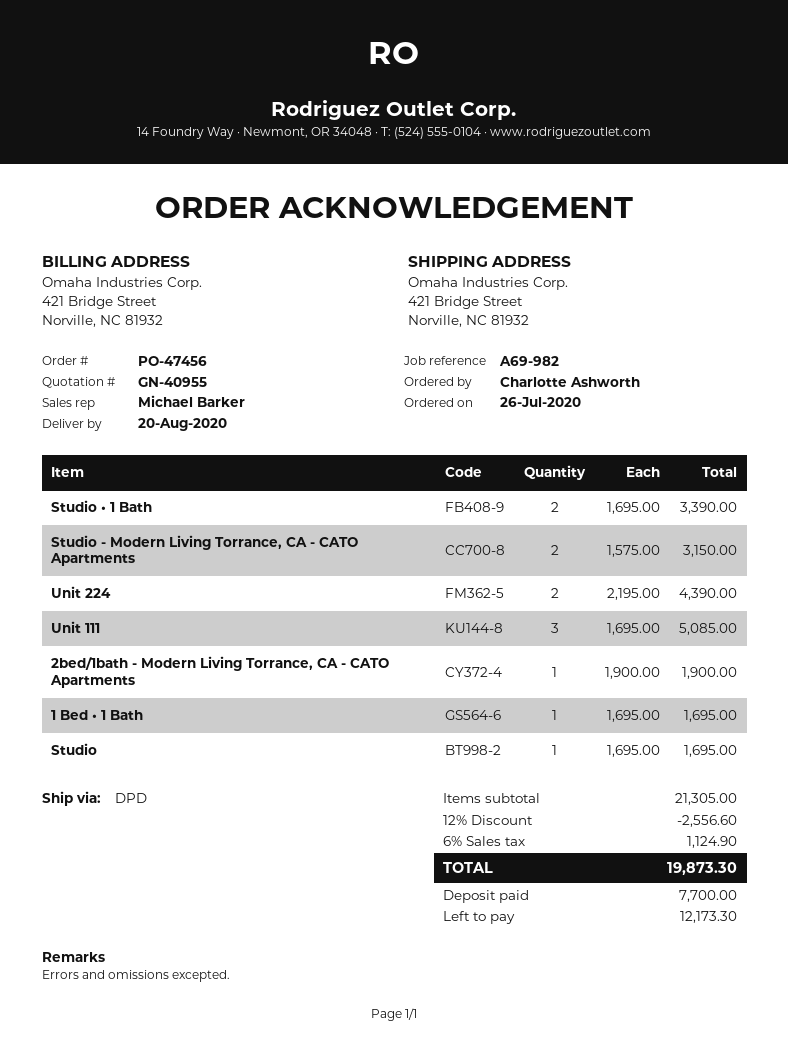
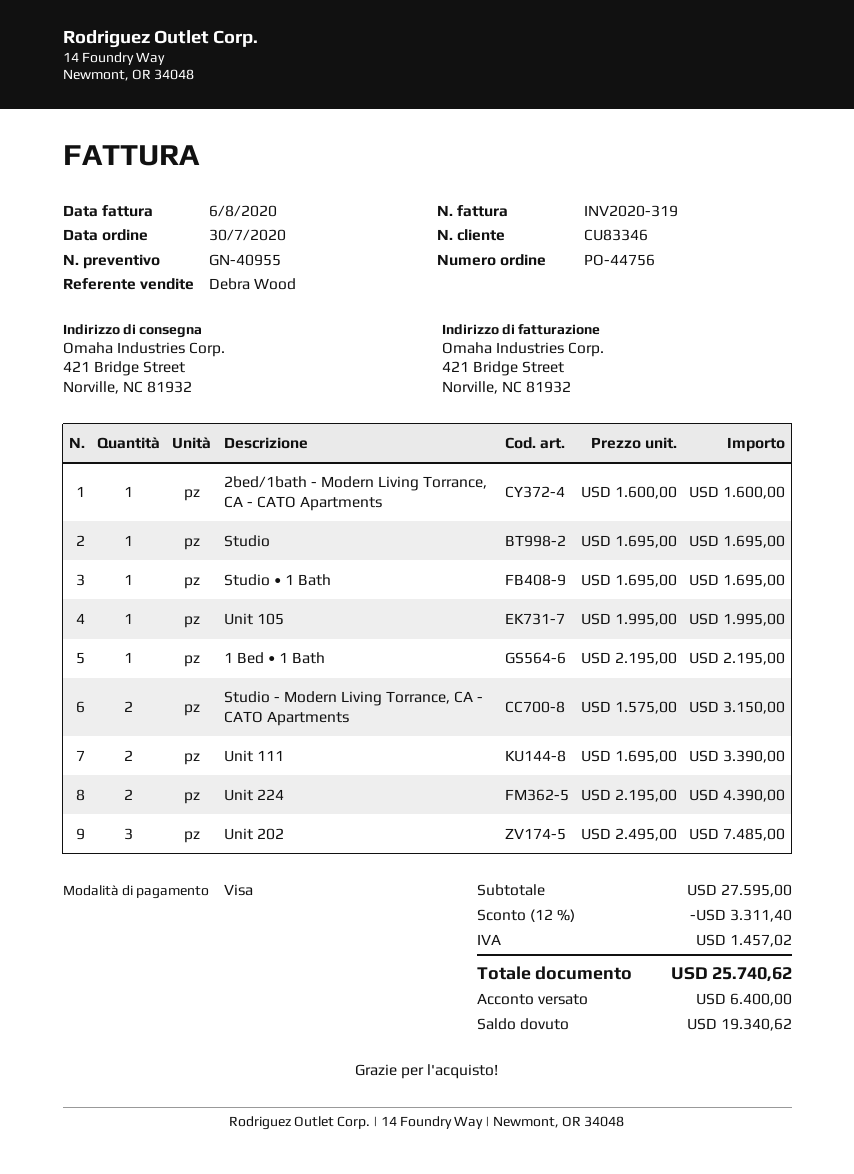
order number: PO-47456 -> PO-44756
order date: 2020-07-26 -> 2020-07-30
sales rep: Michael Barker -> Debra Wood
Studio • 1 Bath: 2 x 1695.00 = 3390.00 -> 1 x 1695.00 = 1695.00
Unit 111: 3 x 1695.00 = 5085.00 -> 2 x 1695.00 = 3390.00
2bed/1bath - Modern Living Torrance, CA - CATO Apartments: 1 x 1900.00 = 1900.00 -> 1 x 1600.00 = 1600.00
1 Bed • 1 Bath: 1 x 1695.00 = 1695.00 -> 1 x 2195.00 = 2195.00
Unit 105: none -> 1 x 1995.00 = 1995.00
Unit 202: none -> 3 x 2495.00 = 7485.00
subtotal: 21305.00 -> 27595.00
discount: 12% = 2556.60 -> 12% = 3311.40
tax: 1124.90 -> 1457.02
total: 19873.30 -> 25740.62
deposit: 7700.00 -> 6400.00
balance: 12173.30 -> 19340.62

